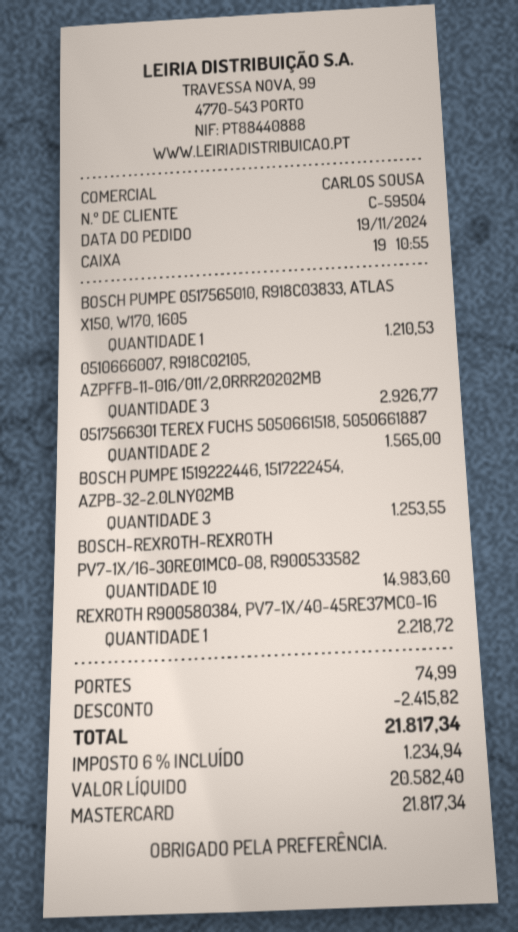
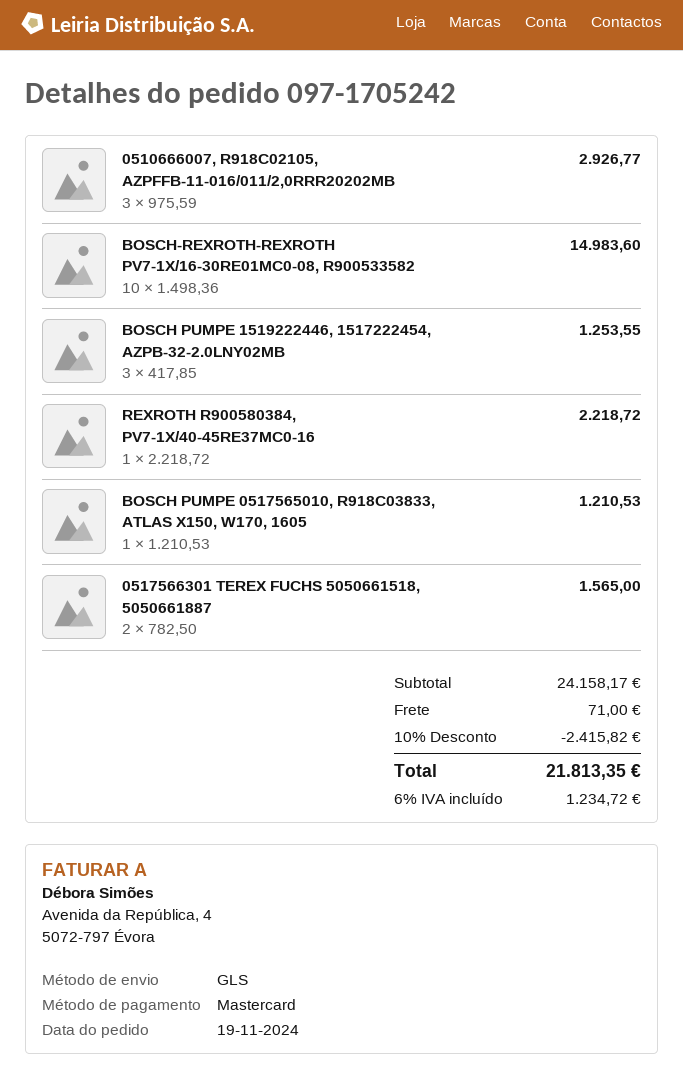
shipping: 74.99 -> 71.00
tax: 6% = 1234.94 -> 6% = 1234.72
total: 21817.34 -> 21813.35

